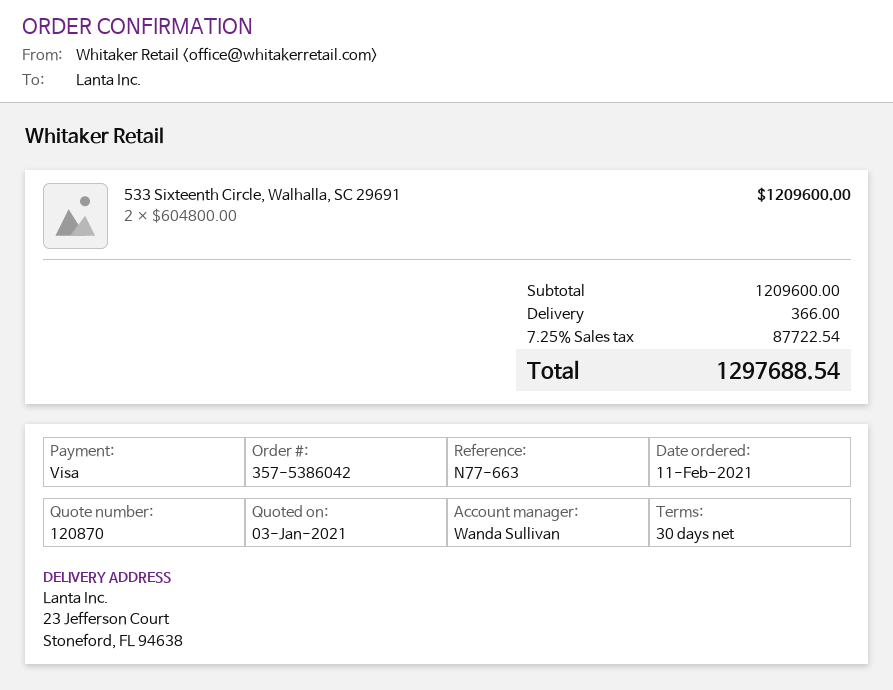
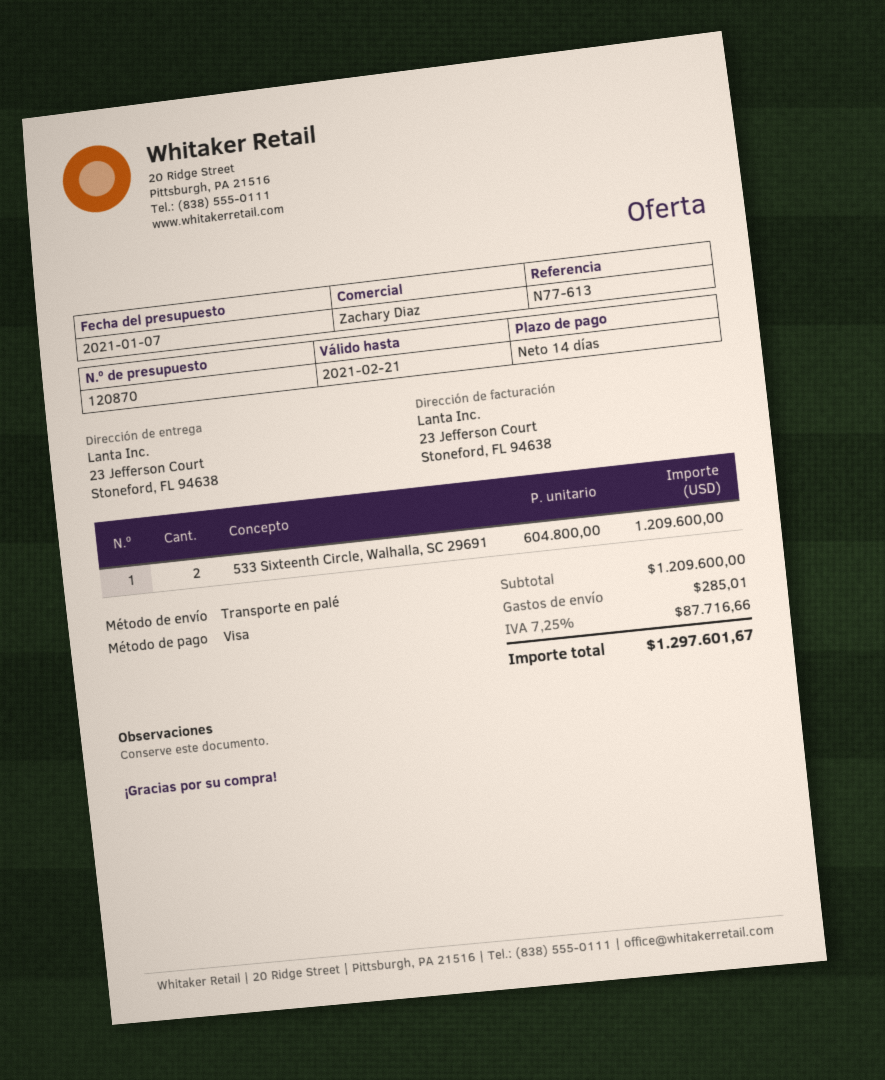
quote date: 2021-01-03 -> 2021-01-07
payment terms: 30 days -> 14 days
reference: N77-663 -> N77-613
sales rep: Wanda Sullivan -> Zachary Diaz
shipping: 366.00 -> 285.01
tax: 7.25% = 87722.54 -> 7.25% = 87716.66
total: 1297688.54 -> 1297601.67

